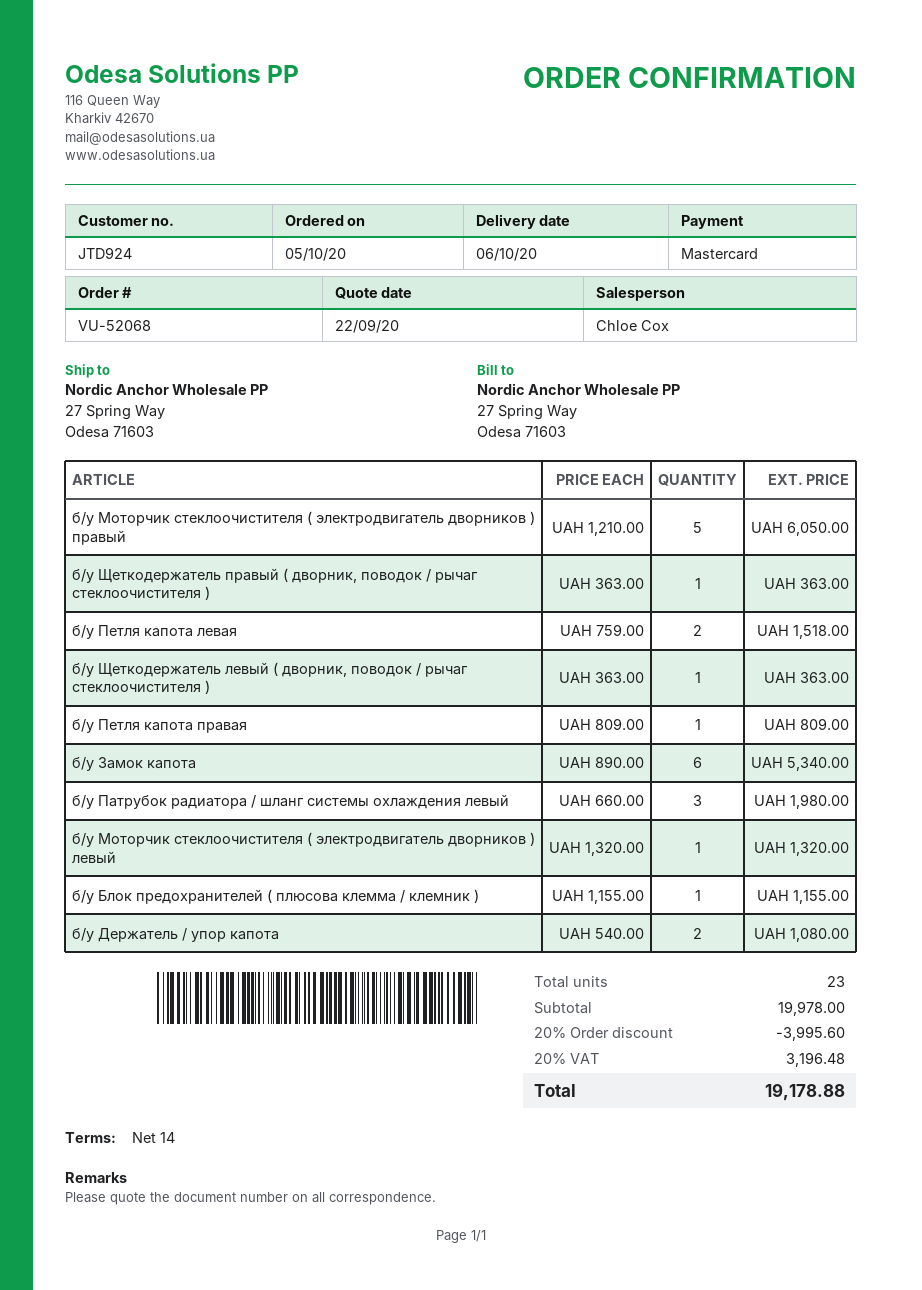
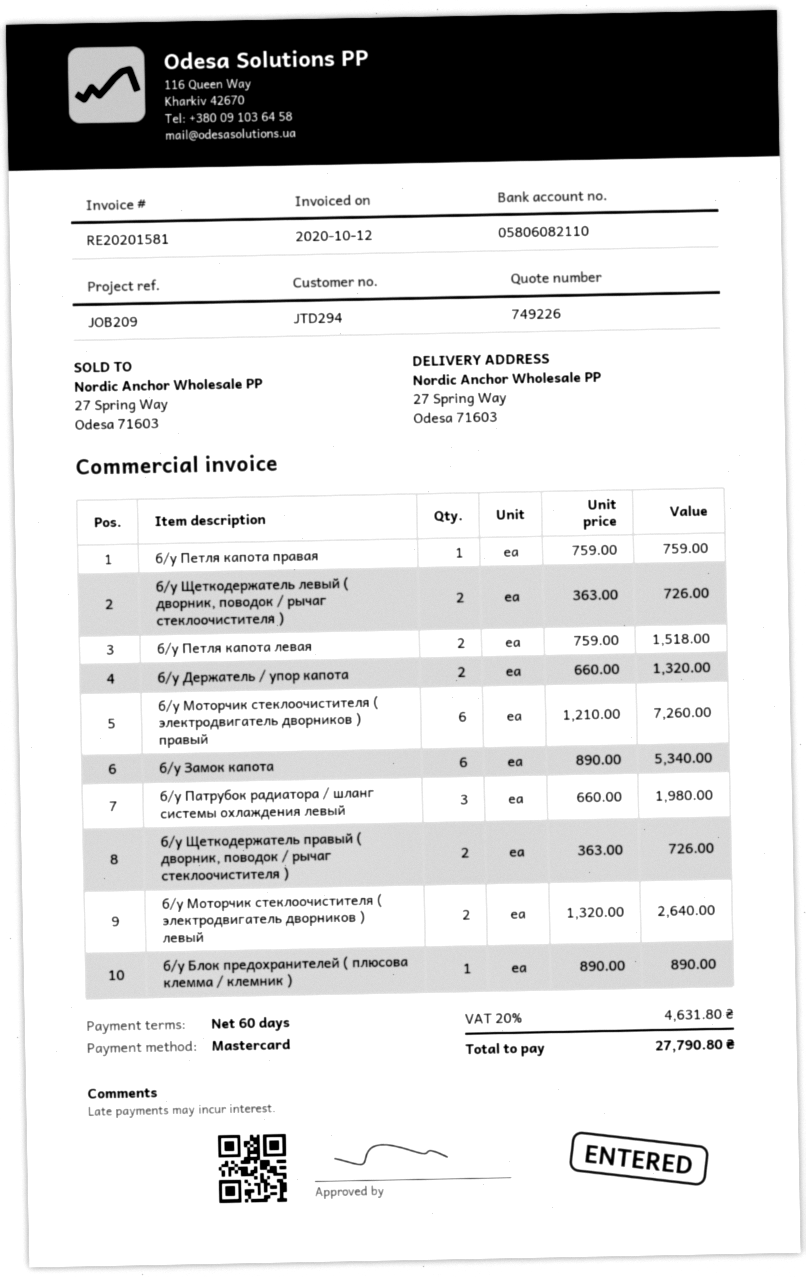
payment terms: 14 days -> 60 days
customer number: JTD924 -> JTD294
б/у Моторчик стеклоочистителя ( электродвигатель дворников ) правый: 5 x 1210.00 = 6050.00 -> 6 x 1210.00 = 7260.00
б/у Щеткодержатель правый ( дворник, поводок / рычаг стеклоочистителя ): 1 x 363.00 = 363.00 -> 2 x 363.00 = 726.00
б/у Щеткодержатель левый ( дворник, поводок / рычаг стеклоочистителя ): 1 x 363.00 = 363.00 -> 2 x 363.00 = 726.00
б/у Петля капота правая: 1 x 809.00 = 809.00 -> 1 x 759.00 = 759.00
б/у Моторчик стеклоочистителя ( электродвигатель дворников ) левый: 1 x 1320.00 = 1320.00 -> 2 x 1320.00 = 2640.00
б/у Блок предохранителей ( плюсова клемма / клемник ): 1 x 1155.00 = 1155.00 -> 1 x 890.00 = 890.00
б/у Держатель / упор капота: 2 x 540.00 = 1080.00 -> 2 x 660.00 = 1320.00
discount: 20% = 3995.60 -> none
tax: 20% = 3196.48 -> 20% = 4631.80
total: 19178.88 -> 27790.80

